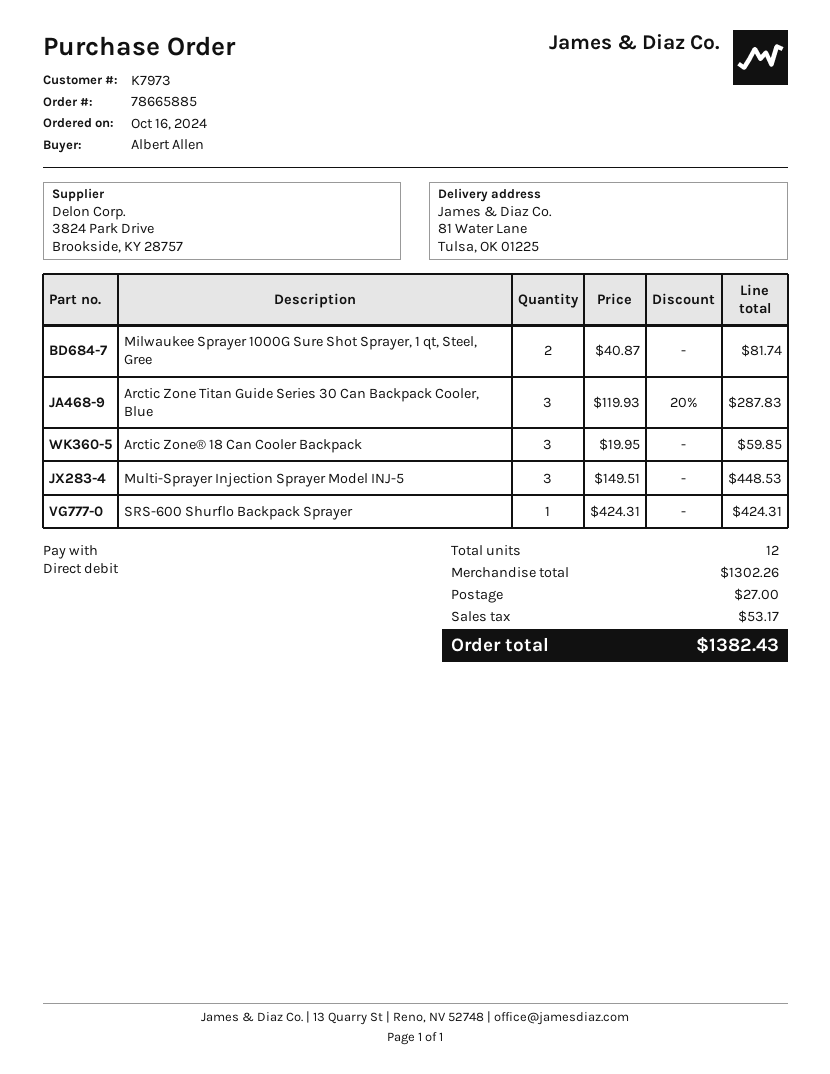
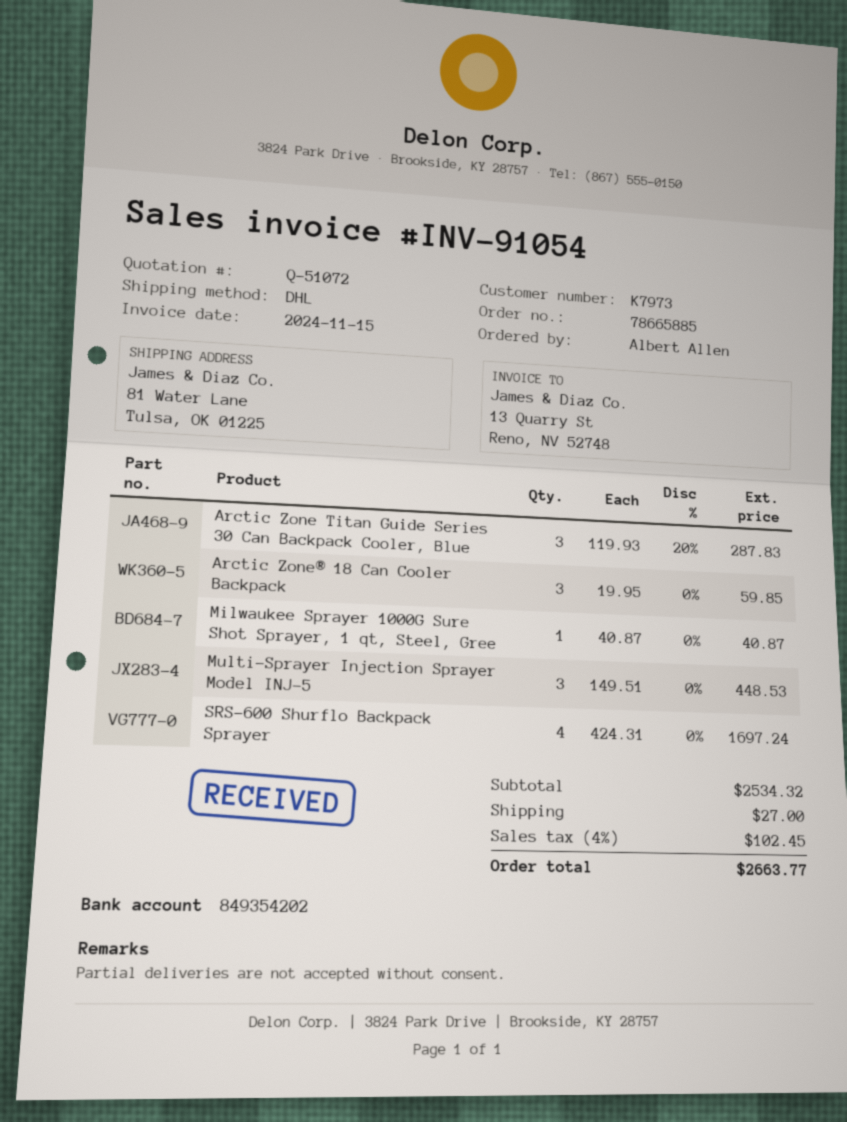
Milwaukee Sprayer 1000G Sure Shot Sprayer, 1 qt, Steel, Gree: 2 x 40.87 = 81.74 -> 1 x 40.87 = 40.87
SRS-600 Shurflo Backpack Sprayer: 1 x 424.31 = 424.31 -> 4 x 424.31 = 1697.24
subtotal: 1302.26 -> 2534.32
tax: 53.17 -> 102.45
total: 1382.43 -> 2663.77

